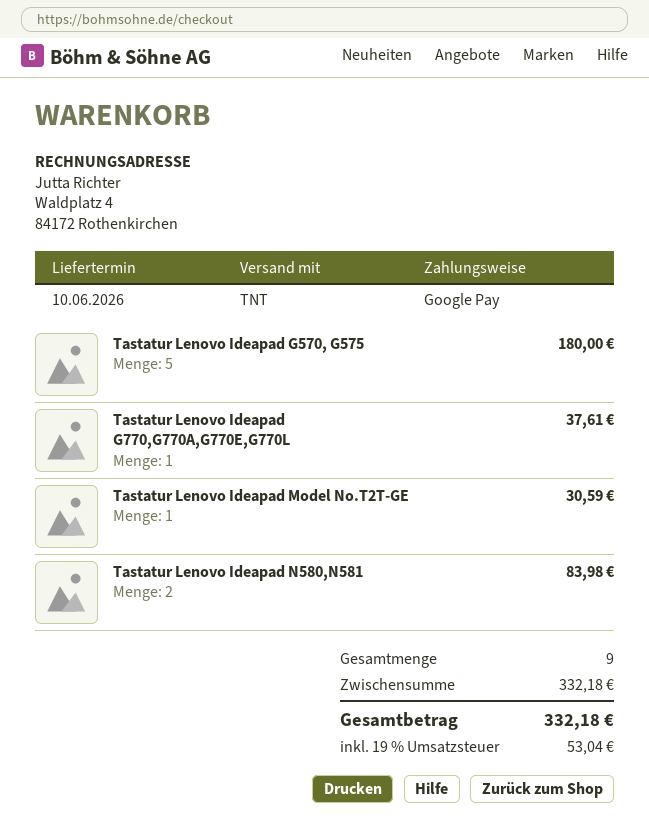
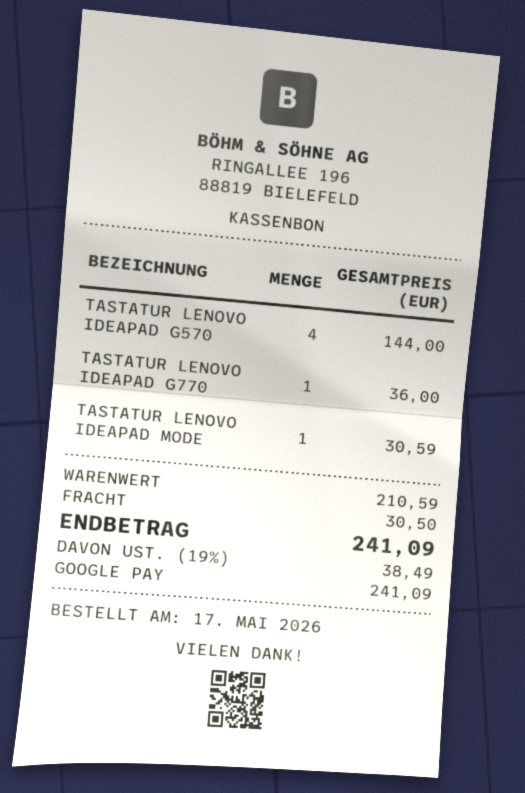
Tastatur Lenovo Ideapad G570, G575: 5 for 180.00 -> 4 for 144.00
Tastatur Lenovo Ideapad G770,G770A,G770E,G770L: 1 for 37.61 -> 1 for 36.00
Tastatur Lenovo Ideapad N580,N581: 2 for 83.98 -> none
subtotal: 332.18 -> 210.59
shipping: none -> 30.50
tax: 19% = 53.04 -> 19% = 38.49
total: 332.18 -> 241.09

